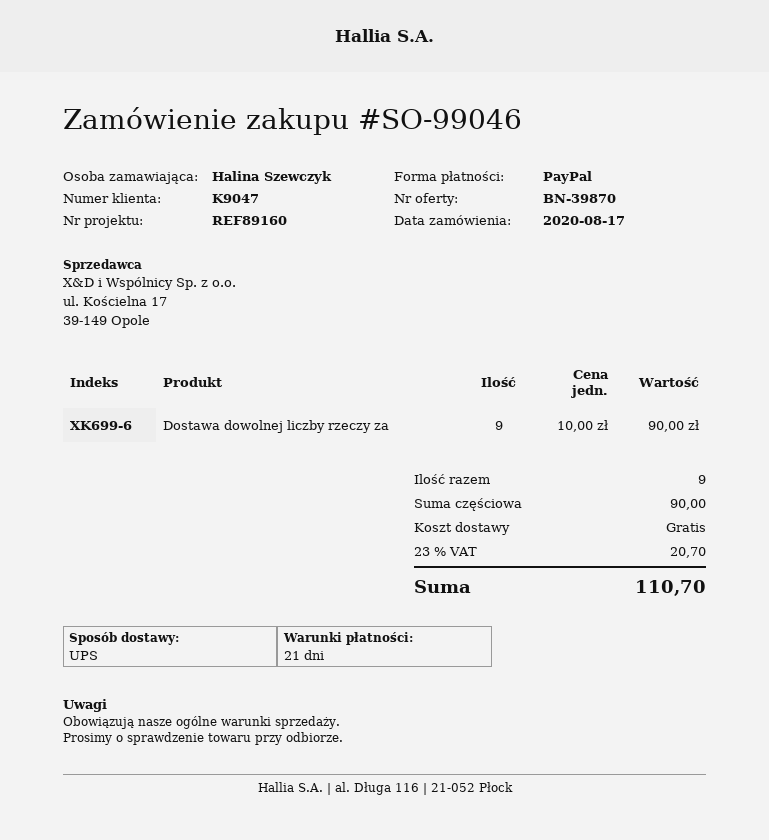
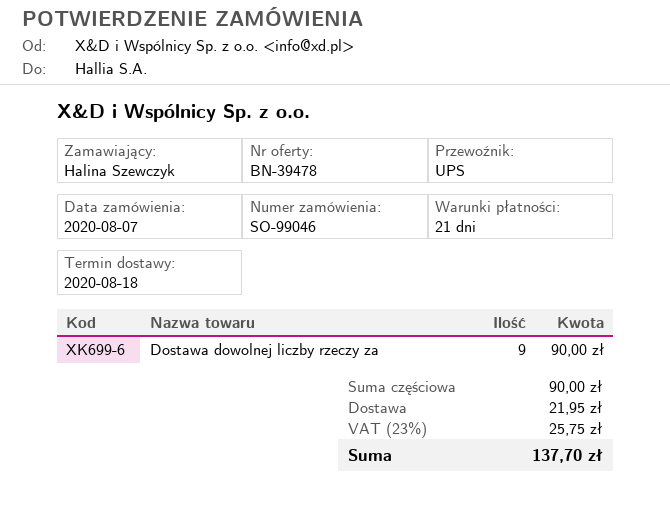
quote number: BN-39870 -> BN-39478
order date: 2020-08-17 -> 2020-08-07
shipping: 0.00 -> 21.95
tax: 23% = 20.70 -> 23% = 25.75
total: 110.70 -> 137.70

